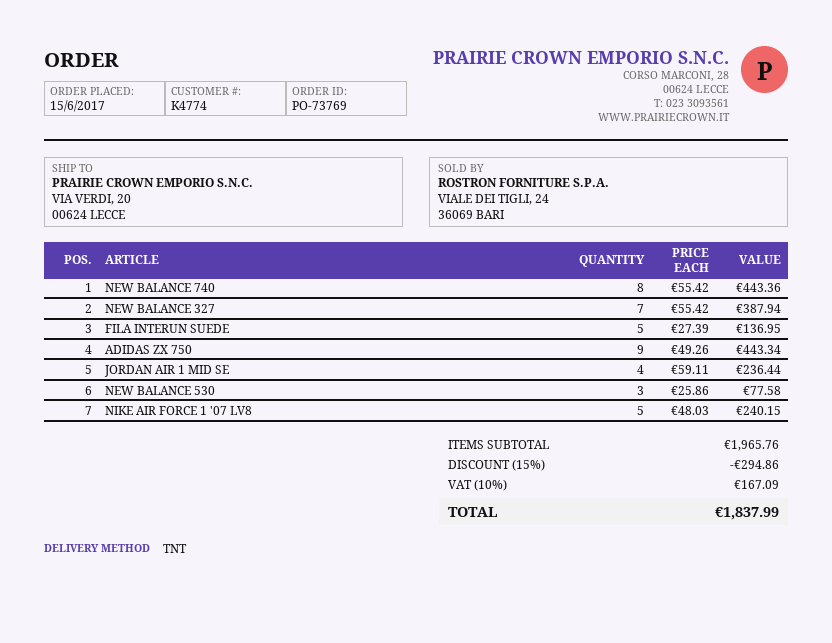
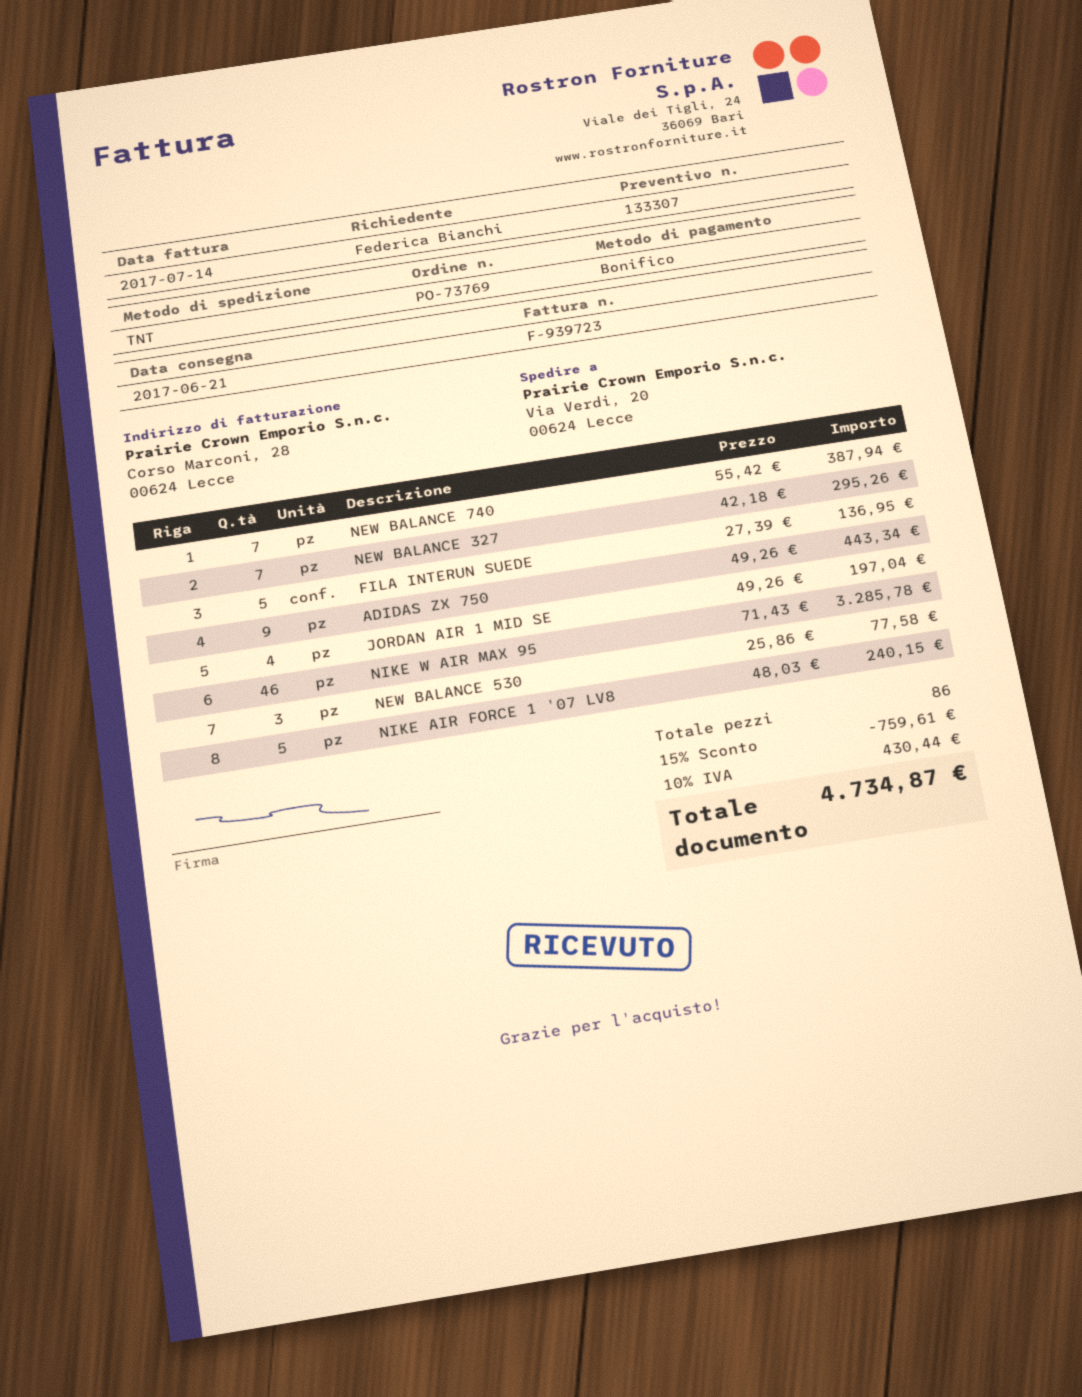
NEW BALANCE 740: 8 x 55.42 = 443.36 -> 7 x 55.42 = 387.94
NEW BALANCE 327: 7 x 55.42 = 387.94 -> 7 x 42.18 = 295.26
JORDAN AIR 1 MID SE: 4 x 59.11 = 236.44 -> 4 x 49.26 = 197.04
NIKE W AIR MAX 95: none -> 46 x 71.43 = 3285.78
discount: 15% = 294.86 -> 15% = 759.61
tax: 10% = 167.09 -> 10% = 430.44
total: 1837.99 -> 4734.87

